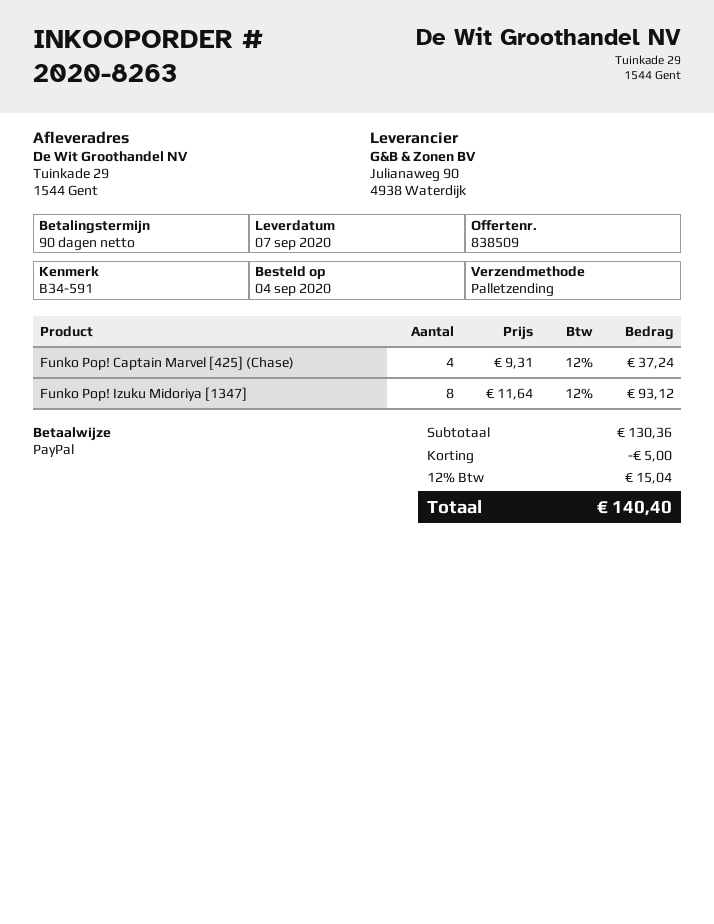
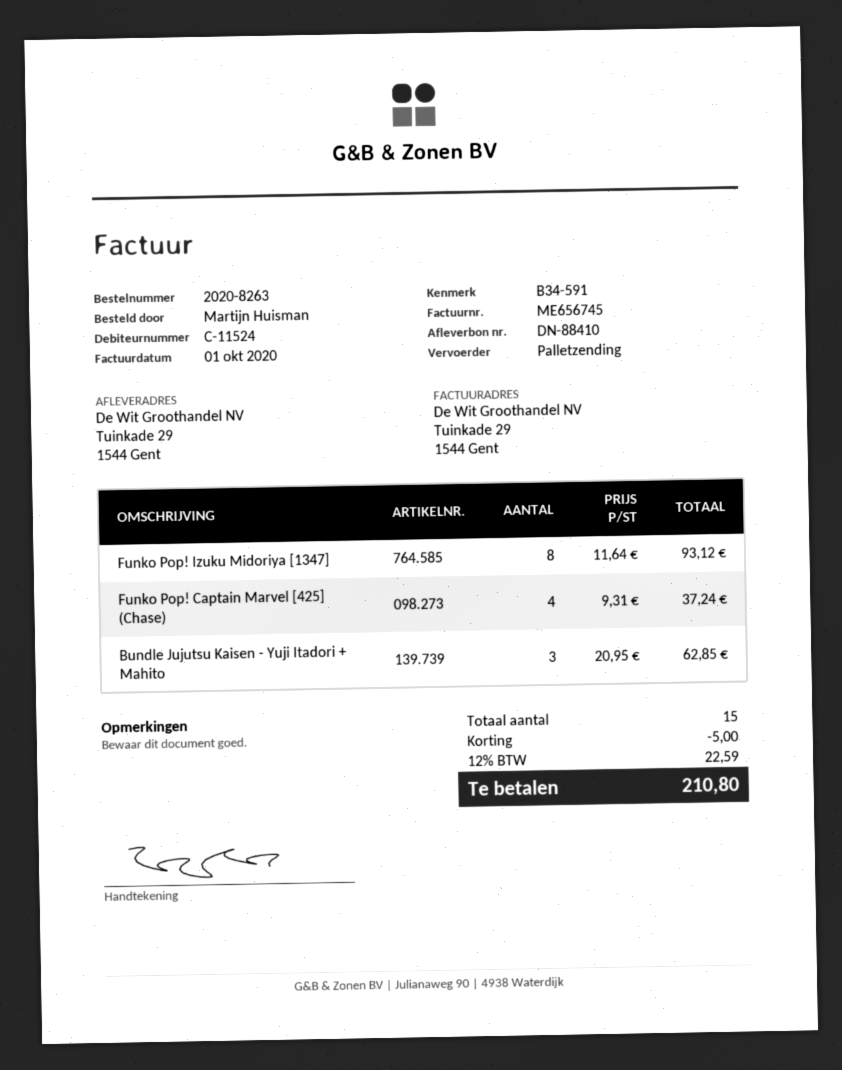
Bundle Jujutsu Kaisen - Yuji Itadori + Mahito: none -> 3 x 20.95 = 62.85
tax: 12% = 15.04 -> 12% = 22.59
total: 140.40 -> 210.80

